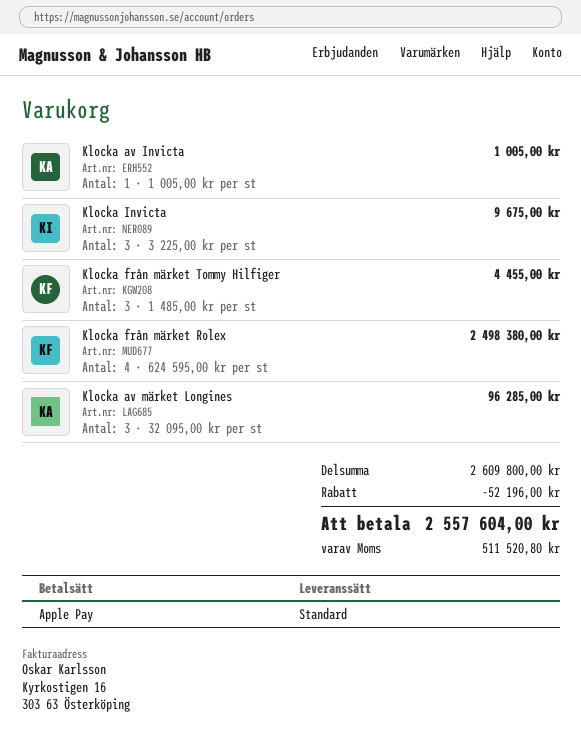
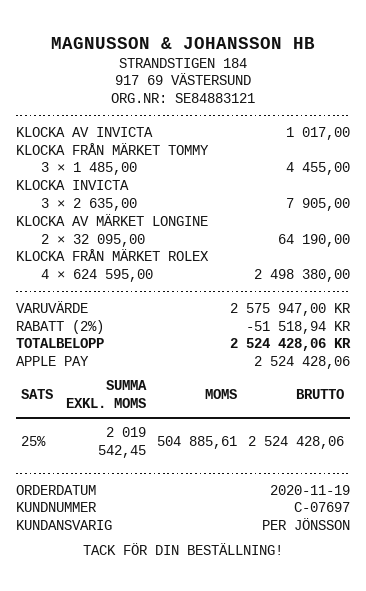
Klocka av Invicta: 1 x 1005.00 = 1005.00 -> 1 x 1017.00 = 1017.00
Klocka Invicta: 3 x 3225.00 = 9675.00 -> 3 x 2635.00 = 7905.00
Klocka av märket Longines: 3 x 32095.00 = 96285.00 -> 2 x 32095.00 = 64190.00
subtotal: 2609800.00 -> 2575947.00
discount: 52196.00 -> 51518.94
tax: 511520.80 -> 504885.61
total: 2557604.00 -> 2524428.06

